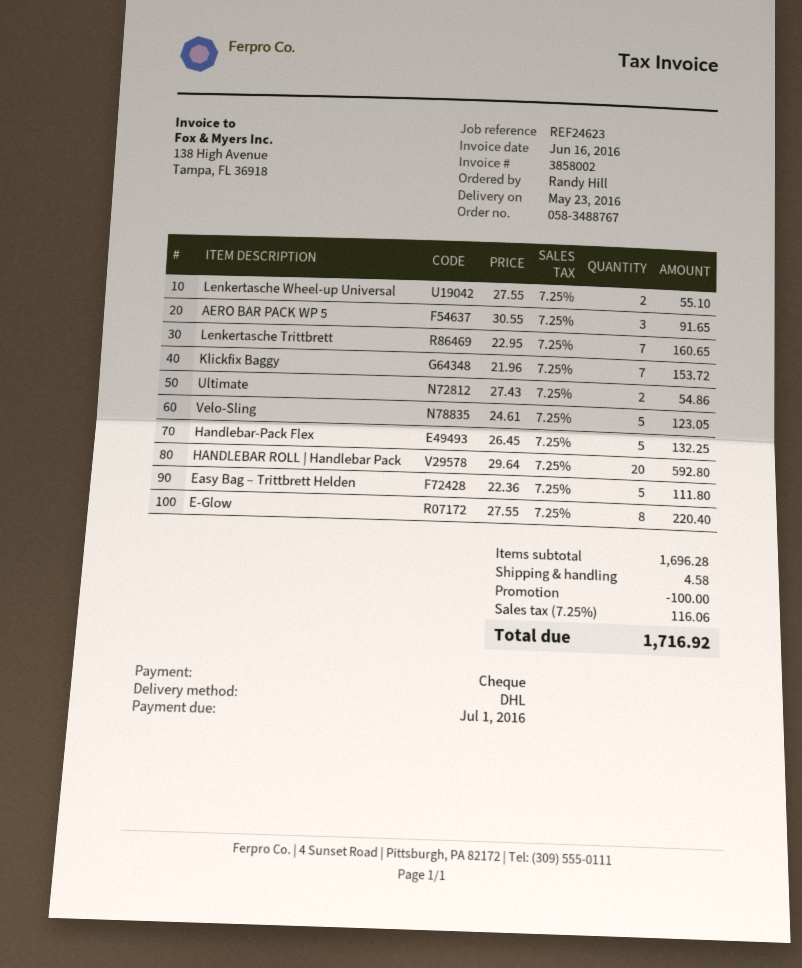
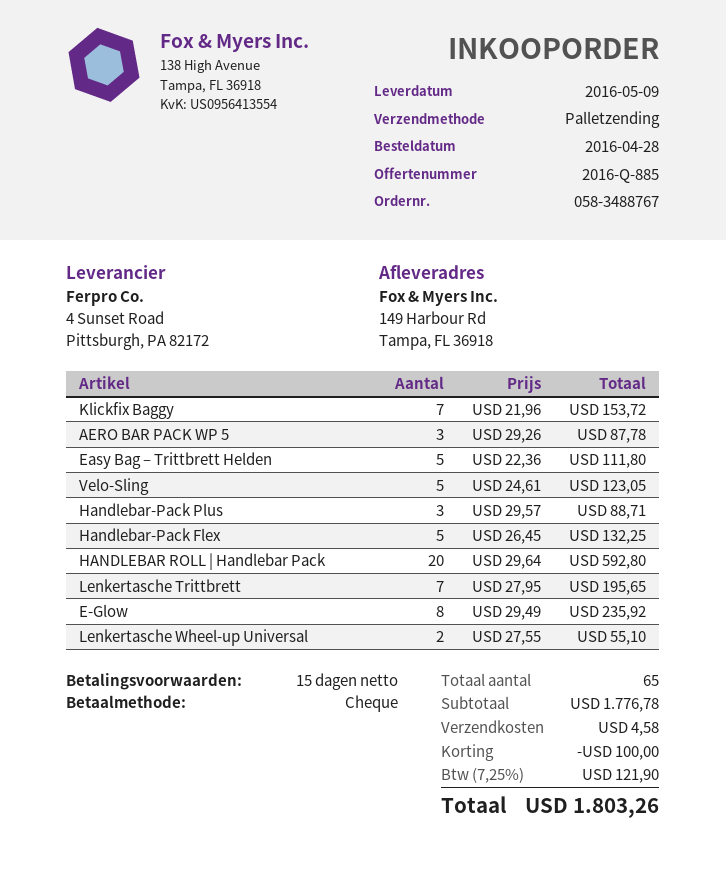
delivery date: 2016-05-23 -> 2016-05-09
shipping method: DHL -> pallet freight
AERO BAR PACK WP 5: 3 x 30.55 = 91.65 -> 3 x 29.26 = 87.78
Lenkertasche Trittbrett: 7 x 22.95 = 160.65 -> 7 x 27.95 = 195.65
Ultimate: 2 x 27.43 = 54.86 -> none
E-Glow: 8 x 27.55 = 220.40 -> 8 x 29.49 = 235.92
Handlebar-Pack Plus: none -> 3 x 29.57 = 88.71
subtotal: 1696.28 -> 1776.78
tax: 7.25% = 116.06 -> 7.25% = 121.90
total: 1716.92 -> 1803.26

